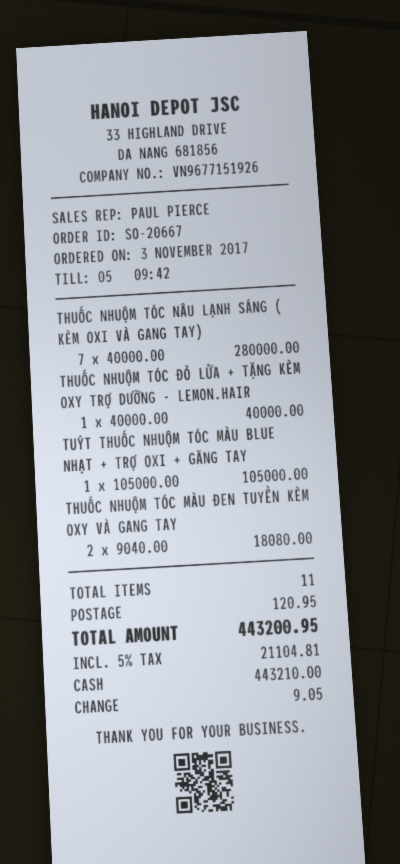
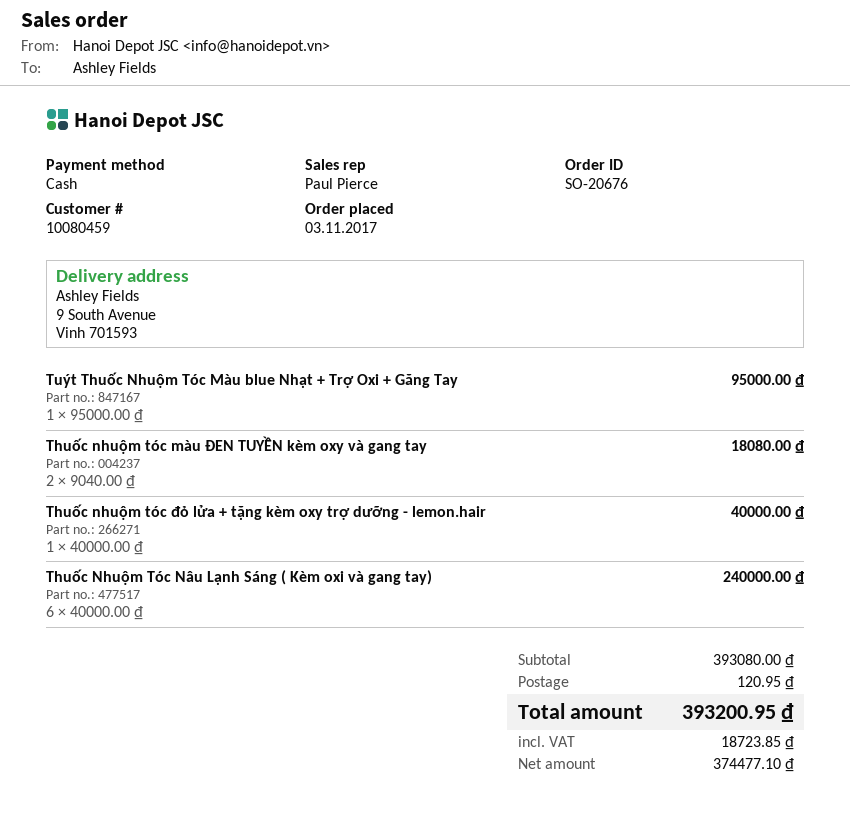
order number: SO-20667 -> SO-20676
THUỐC NHUỘM TÓC NÂU LẠNH SÁNG ( KÈM OXI VÀ GANG TAY): 7 x 40000.00 = 280000.00 -> 6 x 40000.00 = 240000.00
TUÝT THUỐC NHUỘM TÓC MÀU BLUE NHẠT + TRỢ OXI + GĂNG TAY: 1 x 105000.00 = 105000.00 -> 1 x 95000.00 = 95000.00
tax: 21104.81 -> 18723.85
total: 443200.95 -> 393200.95

